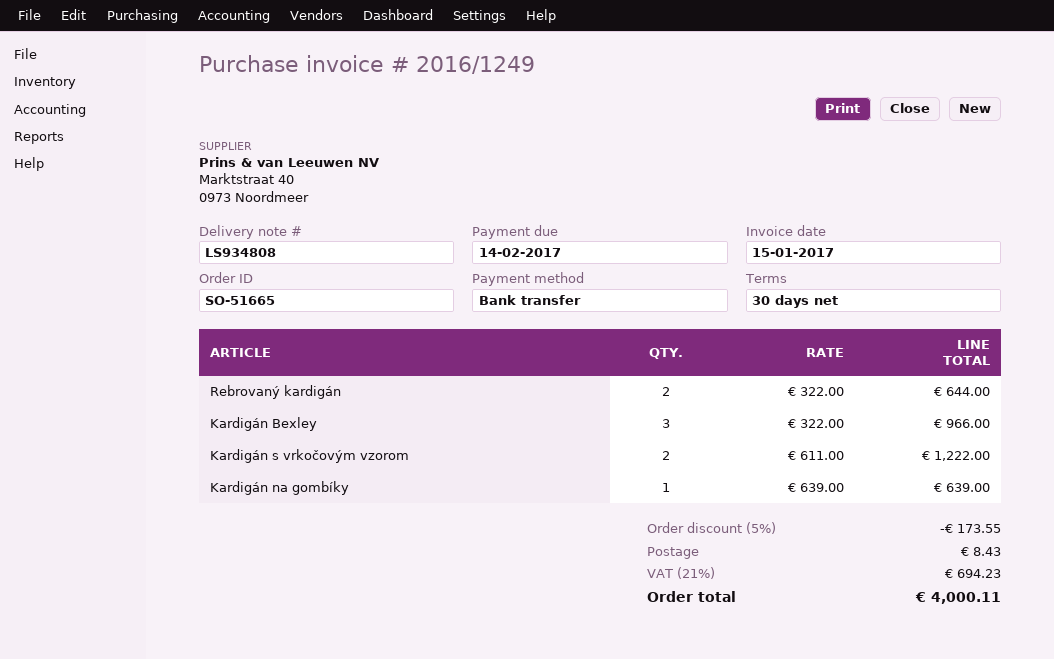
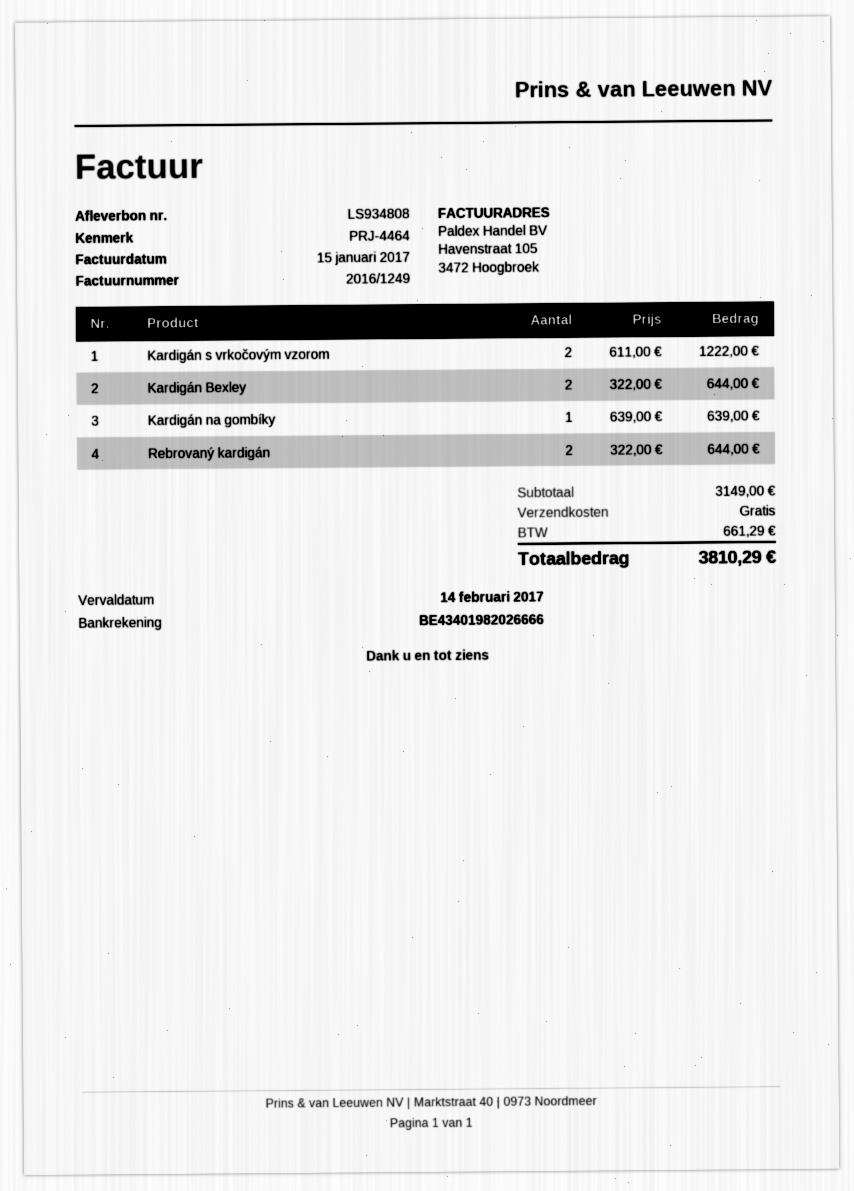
Kardigán Bexley: 3 x 322.00 = 966.00 -> 2 x 322.00 = 644.00
discount: 5% = 173.55 -> none
shipping: 8.43 -> 0.00
tax: 694.23 -> 661.29
total: 4000.11 -> 3810.29

